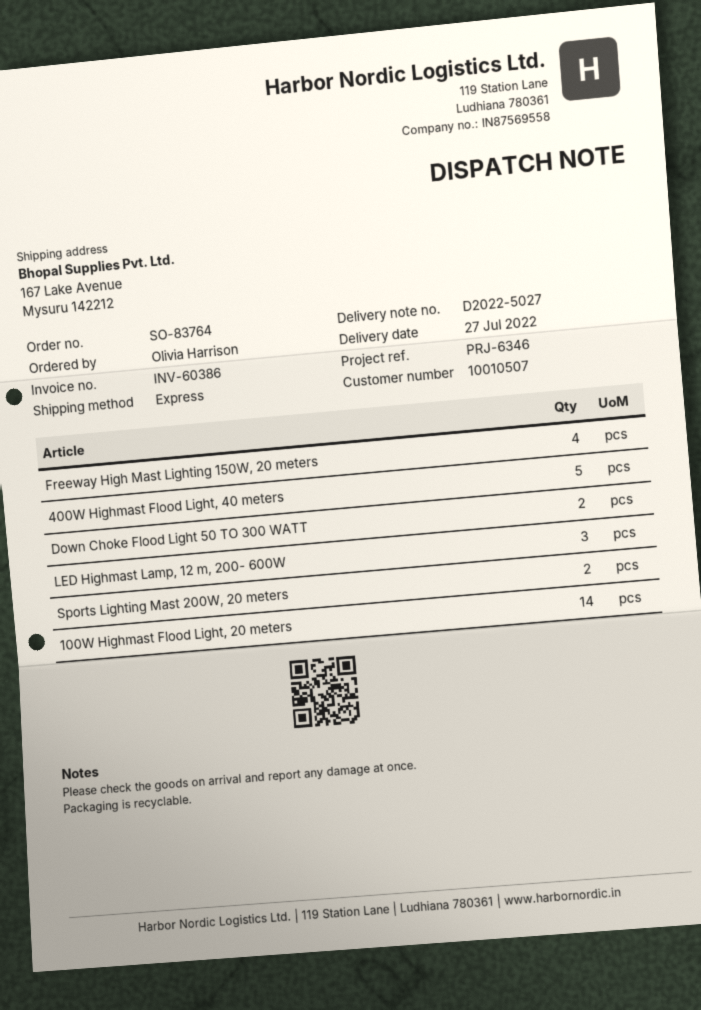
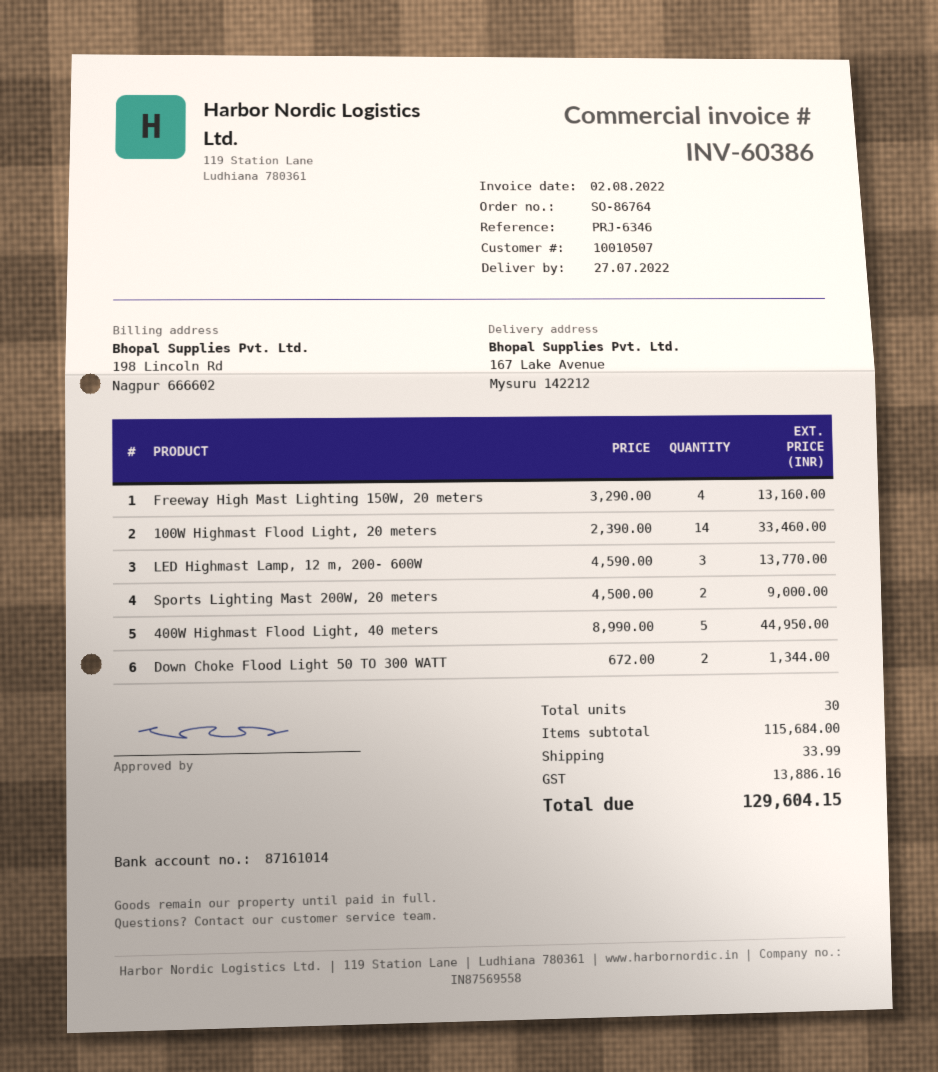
order number: SO-83764 -> SO-86764

